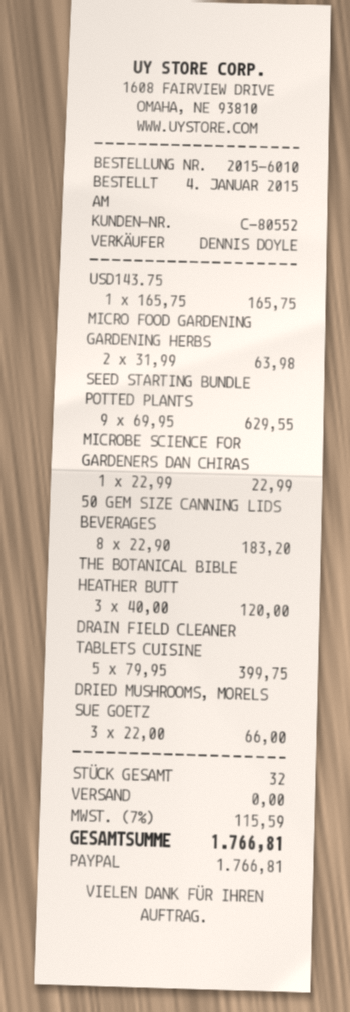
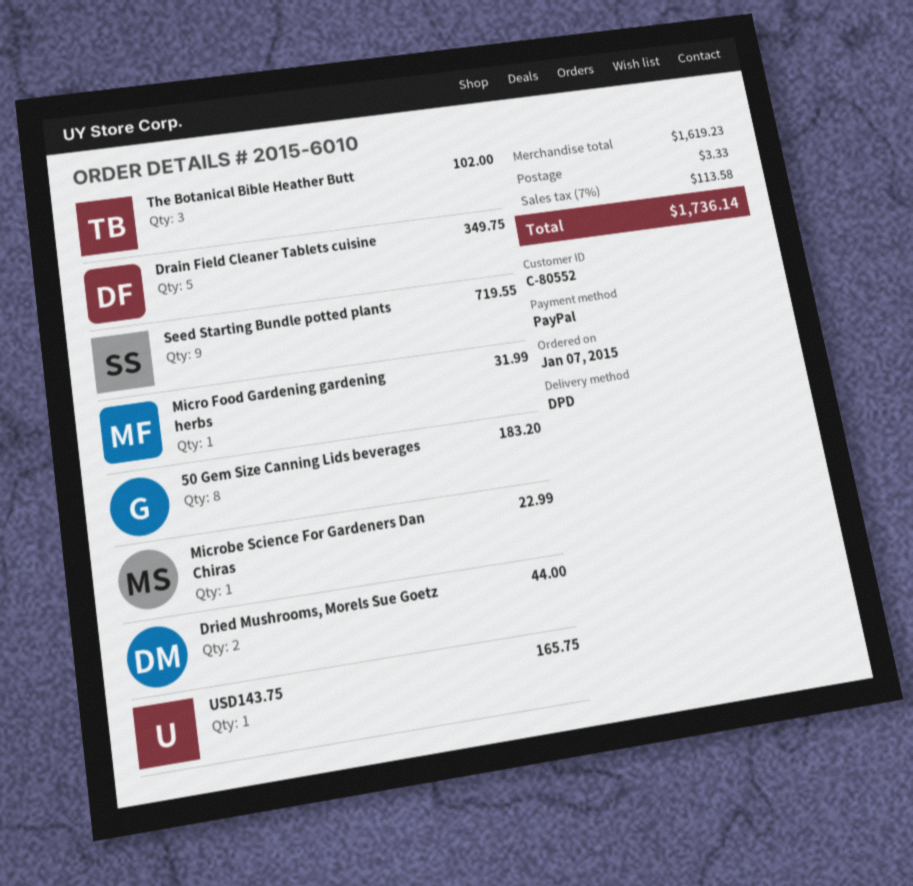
order date: 2015-01-04 -> 2015-01-07
MICRO FOOD GARDENING GARDENING HERBS: 2 for 63.98 -> 1 for 31.99
SEED STARTING BUNDLE POTTED PLANTS: 9 for 629.55 -> 9 for 719.55
THE BOTANICAL BIBLE HEATHER BUTT: 3 for 120.00 -> 3 for 102.00
DRAIN FIELD CLEANER TABLETS CUISINE: 5 for 399.75 -> 5 for 349.75
DRIED MUSHROOMS, MORELS SUE GOETZ: 3 for 66.00 -> 2 for 44.00
shipping: 0.00 -> 3.33
tax: 7% = 115.59 -> 7% = 113.58
total: 1766.81 -> 1736.14

